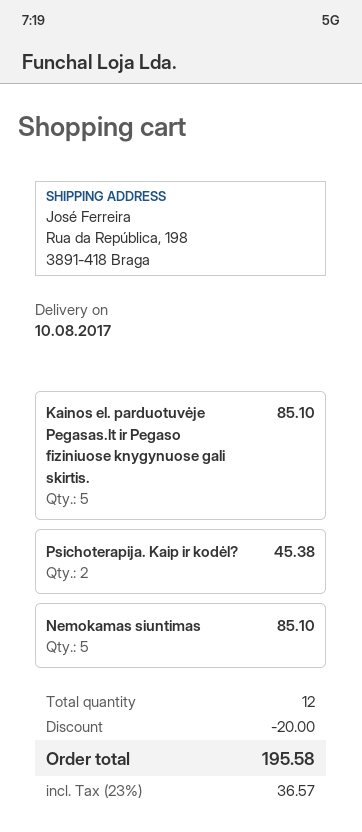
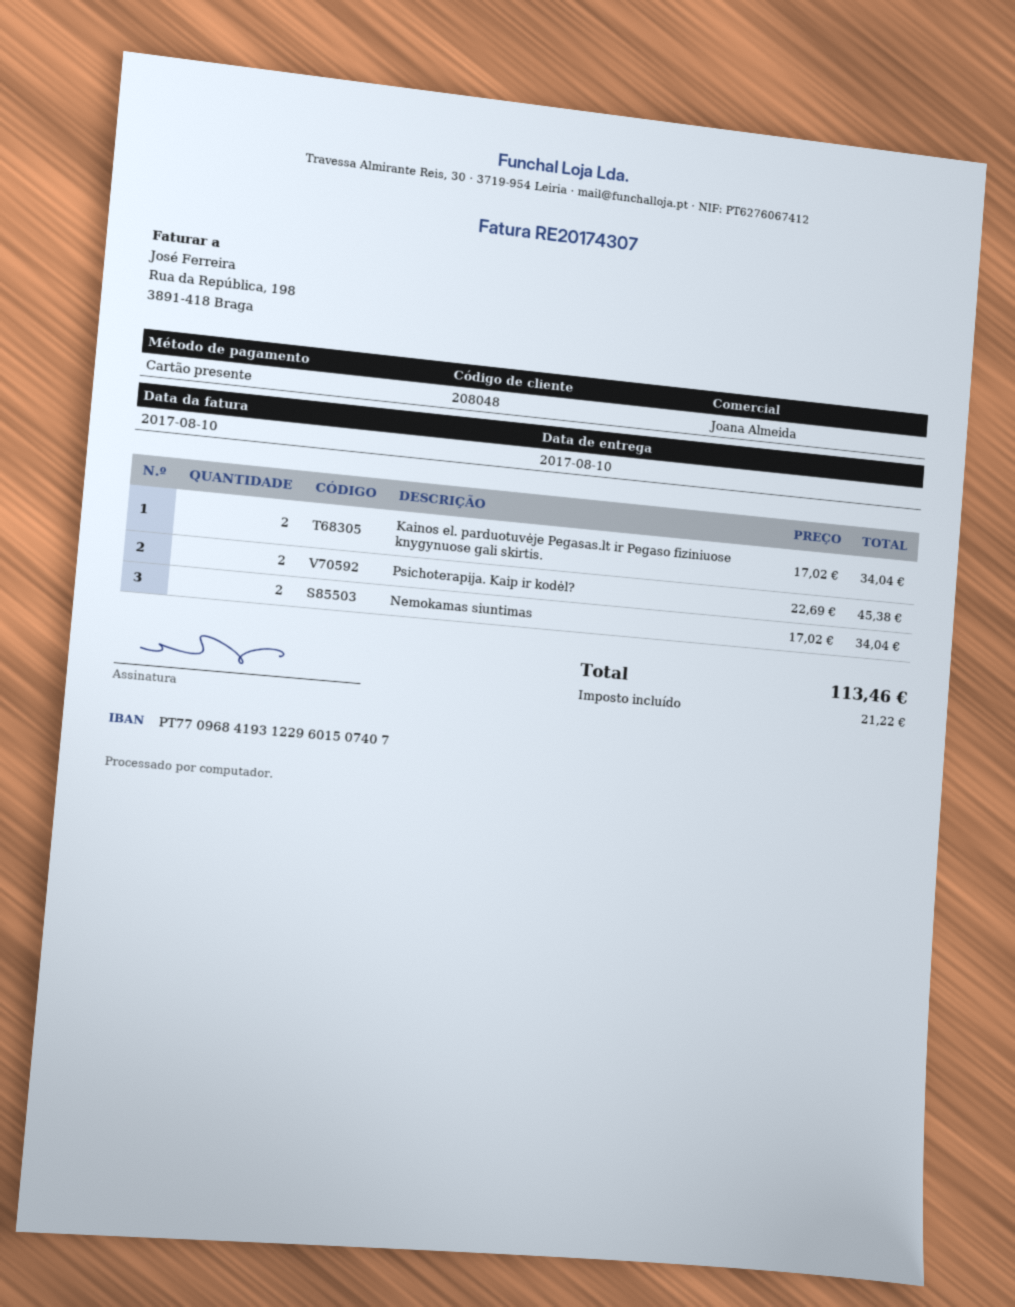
Kainos el. parduotuvėje Pegasas.lt ir Pegaso fiziniuose knygynuose gali skirtis.: 5 for 85.10 -> 2 for 34.04
Nemokamas siuntimas: 5 for 85.10 -> 2 for 34.04
discount: 20.00 -> none
tax: 36.57 -> 21.22
total: 195.58 -> 113.46

